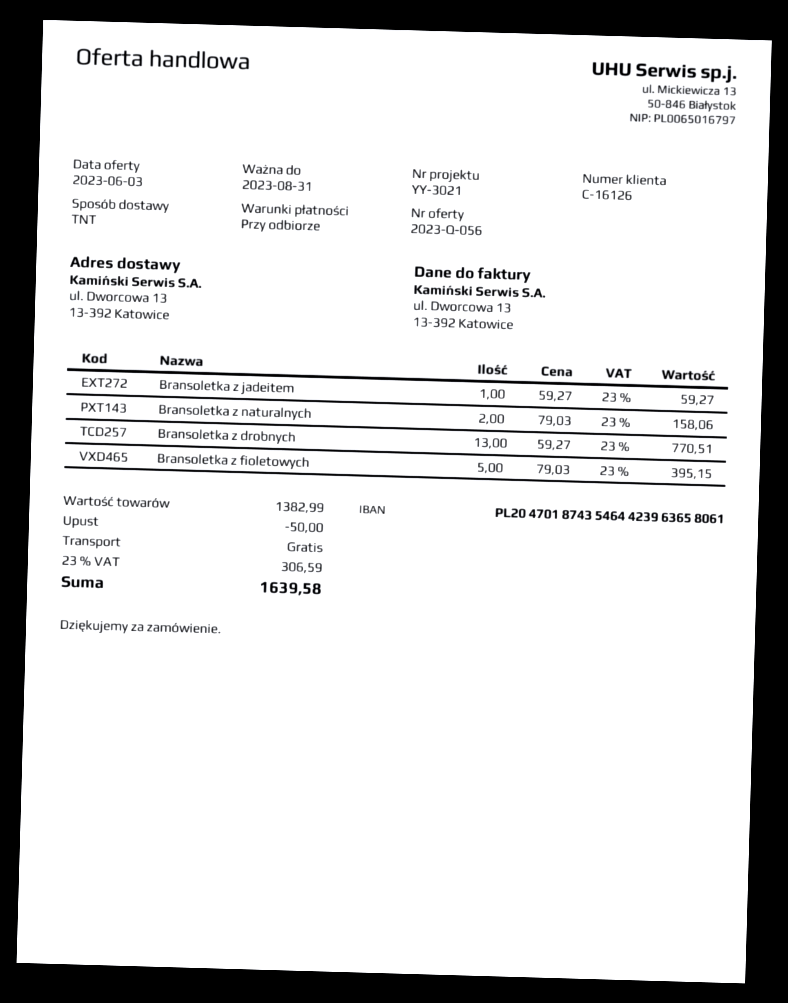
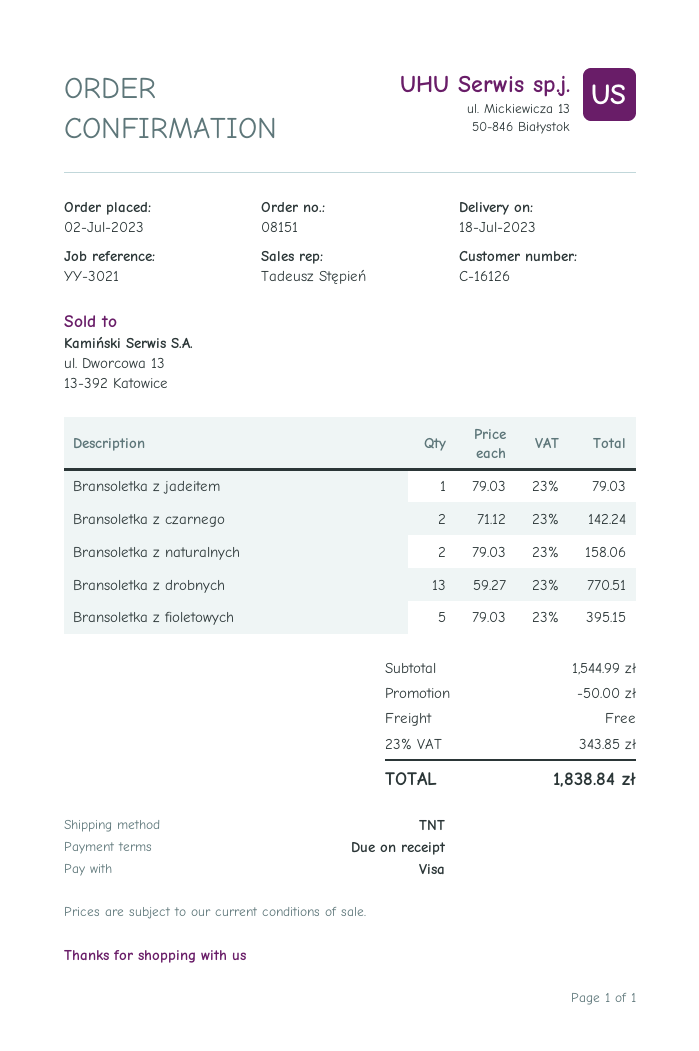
Bransoletka z jadeitem: 1 x 59.27 = 59.27 -> 1 x 79.03 = 79.03
Bransoletka z czarnego: none -> 2 x 71.12 = 142.24
subtotal: 1382.99 -> 1544.99
tax: 23% = 306.59 -> 23% = 343.85
total: 1639.58 -> 1838.84

